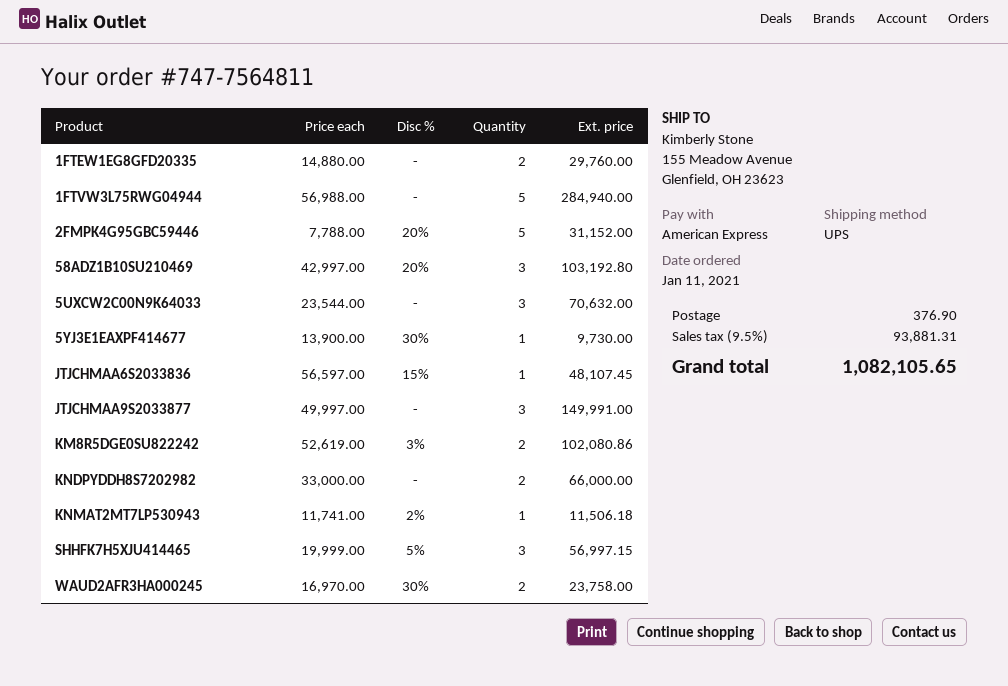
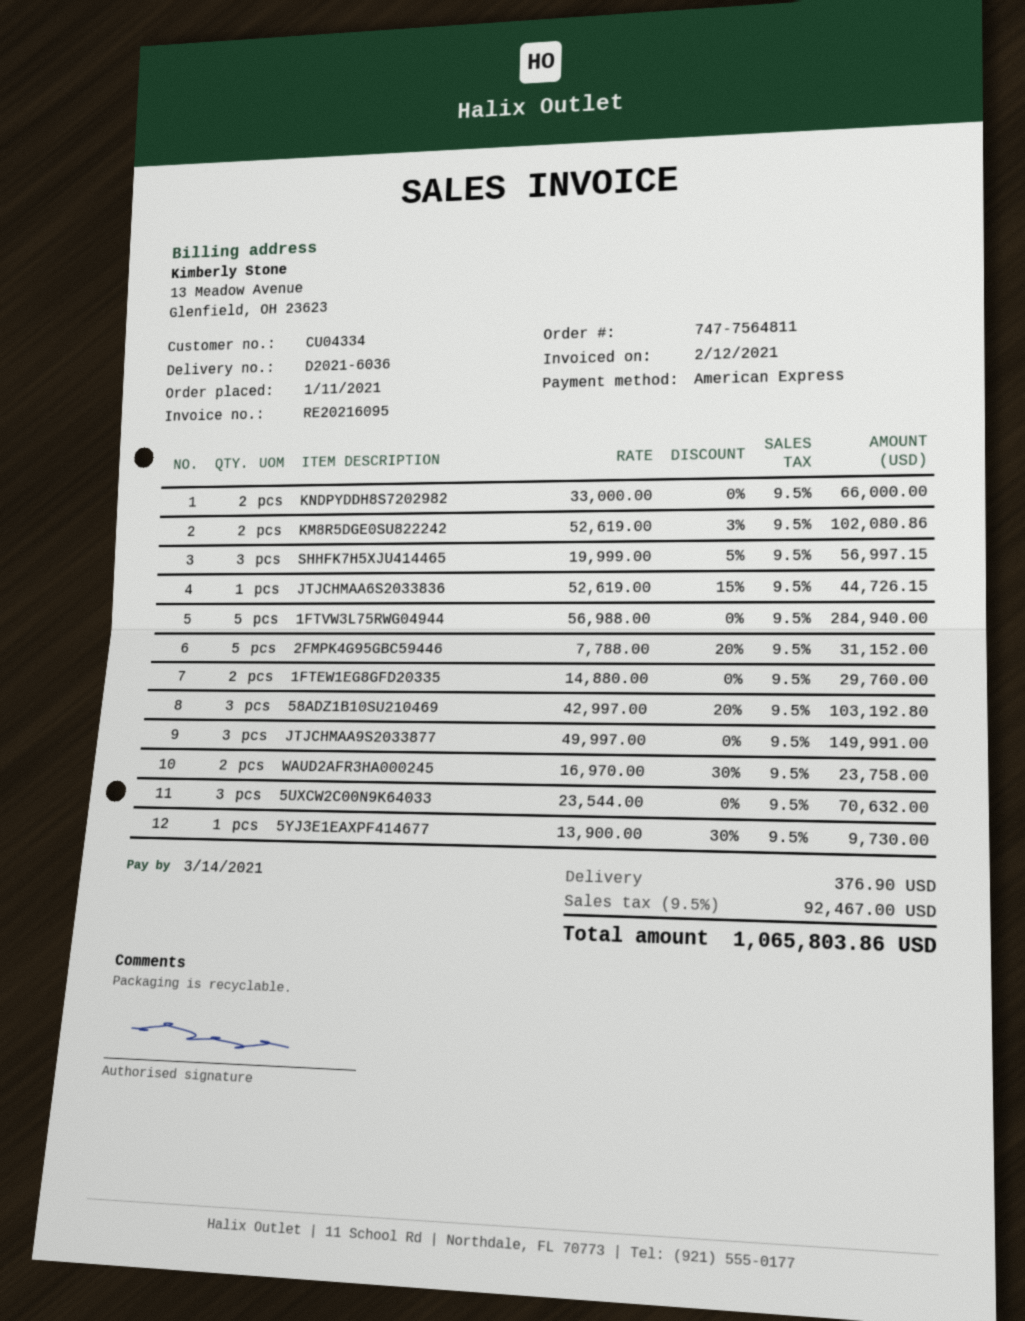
JTJCHMAA6S2033836: 1 x 56597.00 - 15% = 48107.45 -> 1 x 52619.00 - 15% = 44726.15
KNMAT2MT7LP530943: 1 x 11741.00 - 2% = 11506.18 -> none
tax: 9.5% = 93881.31 -> 9.5% = 92467.00
total: 1082105.65 -> 1065803.86

